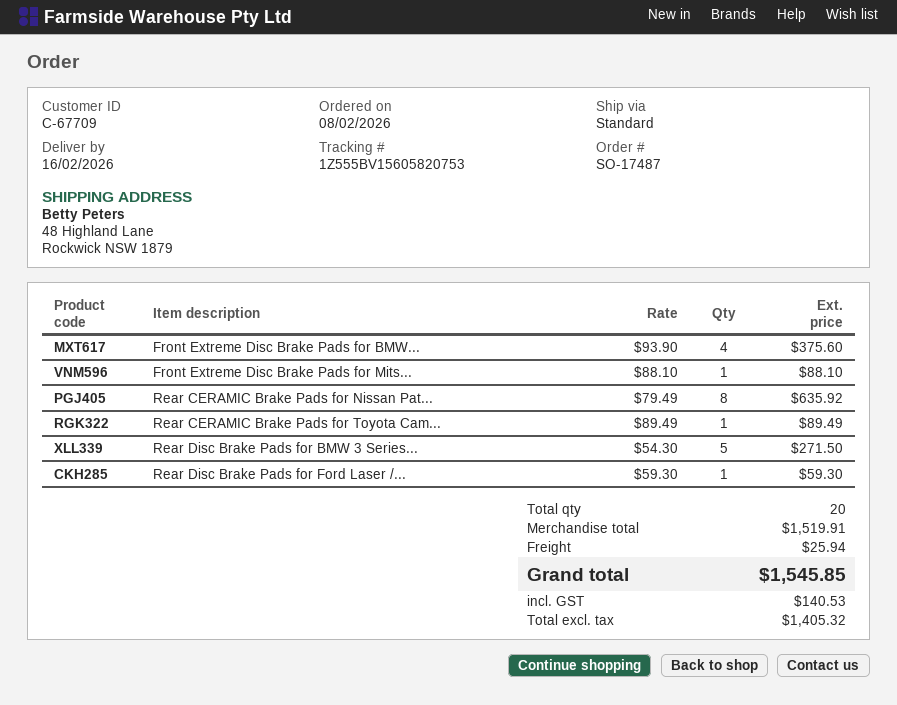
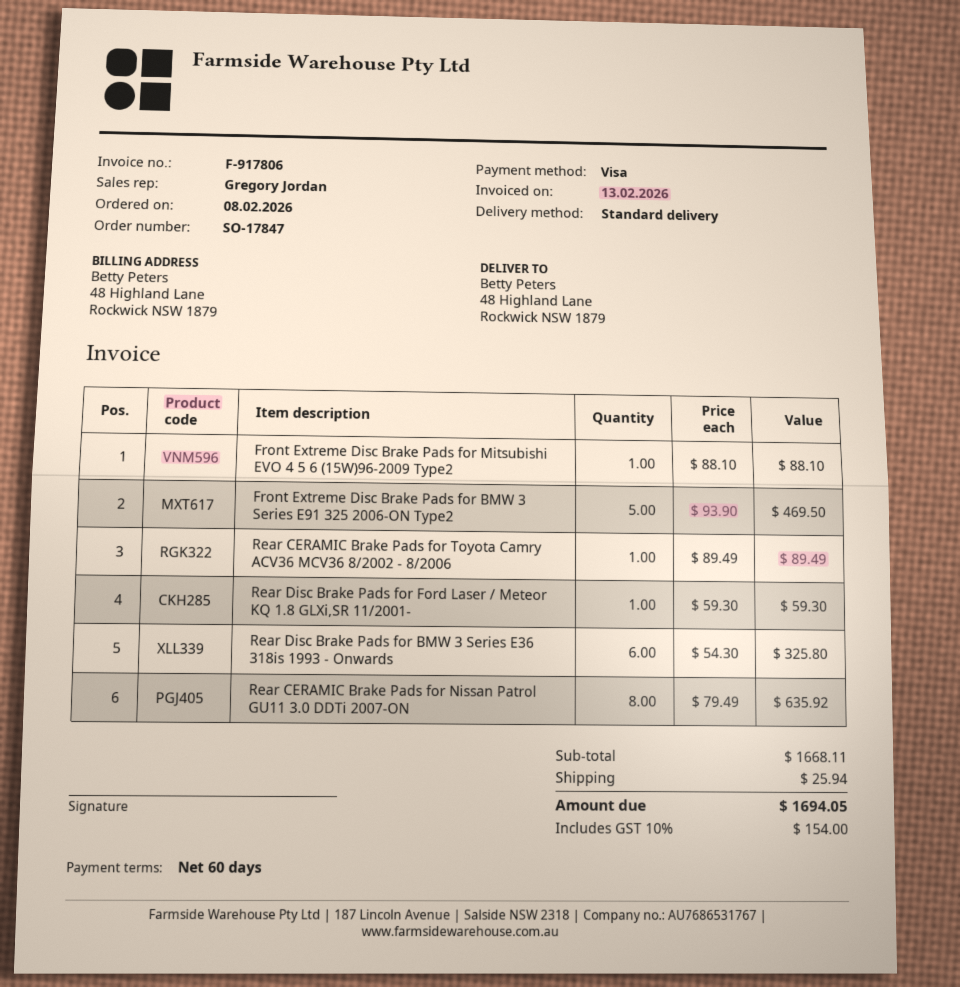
order number: SO-17487 -> SO-17847
Front Extreme Disc Brake Pads for BMW...: 4 x 93.90 = 375.60 -> 5 x 93.90 = 469.50
Rear Disc Brake Pads for BMW 3 Series...: 5 x 54.30 = 271.50 -> 6 x 54.30 = 325.80
subtotal: 1519.91 -> 1668.11
tax: 140.53 -> 154.00
total: 1545.85 -> 1694.05

